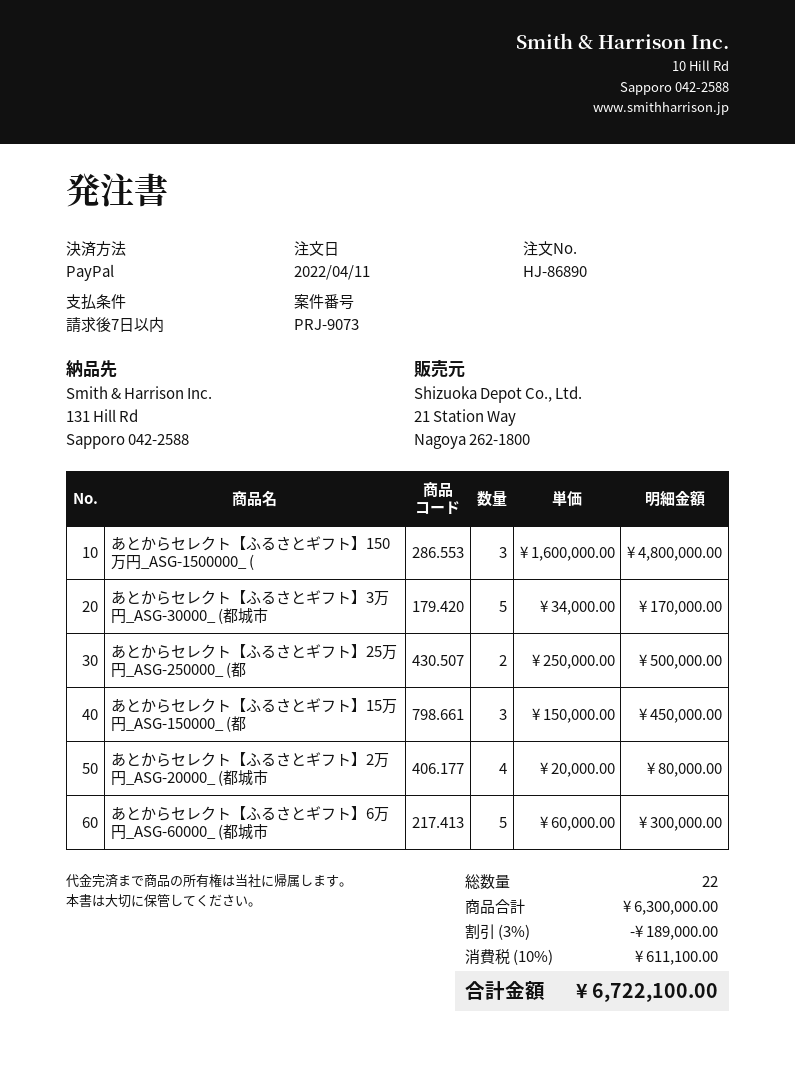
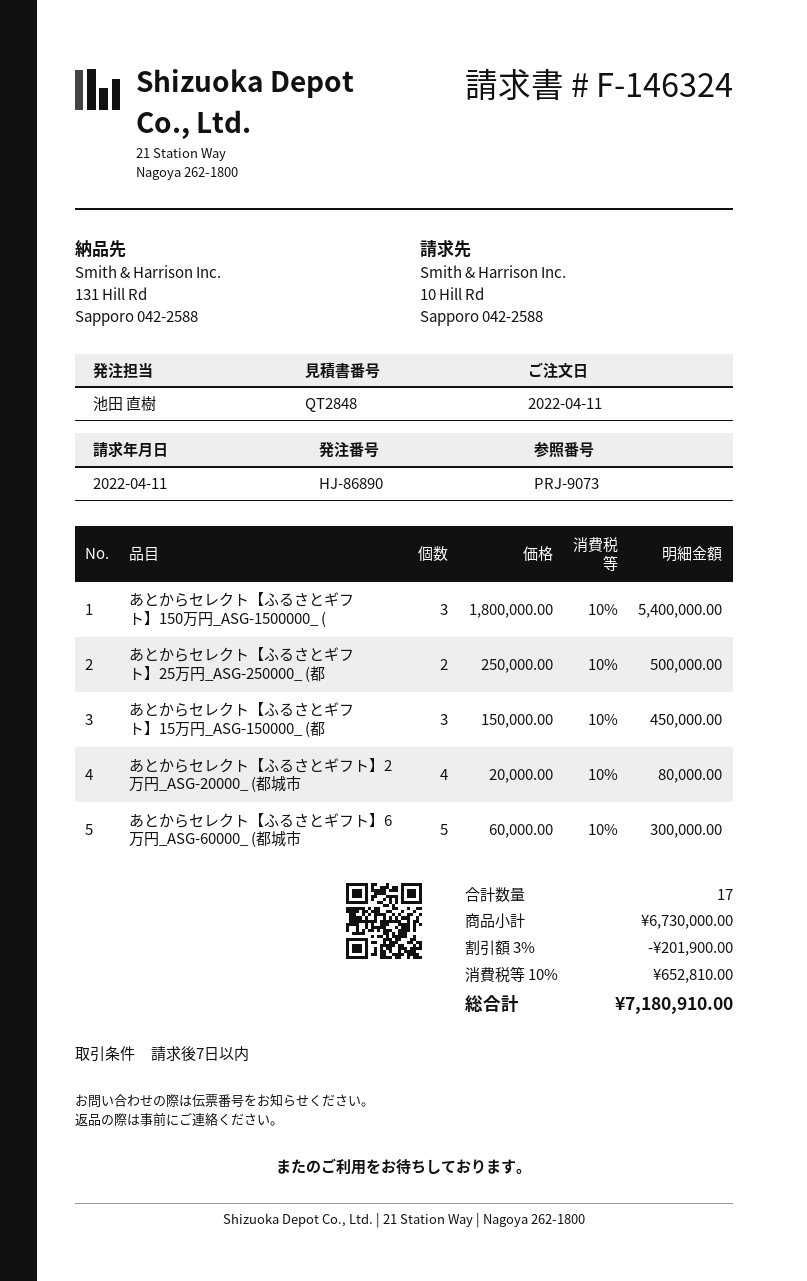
あとからセレクト【ふるさとギフト】150万円_ASG-1500000_ (: 3 x 1600000.00 = 4800000.00 -> 3 x 1800000.00 = 5400000.00
あとからセレクト【ふるさとギフト】3万円_ASG-30000_ (都城市: 5 x 34000.00 = 170000.00 -> none
total quantity: 22 -> 17
subtotal: 6300000.00 -> 6730000.00
discount: 3% = 189000.00 -> 3% = 201900.00
tax: 10% = 611100.00 -> 10% = 652810.00
total: 6722100.00 -> 7180910.00

